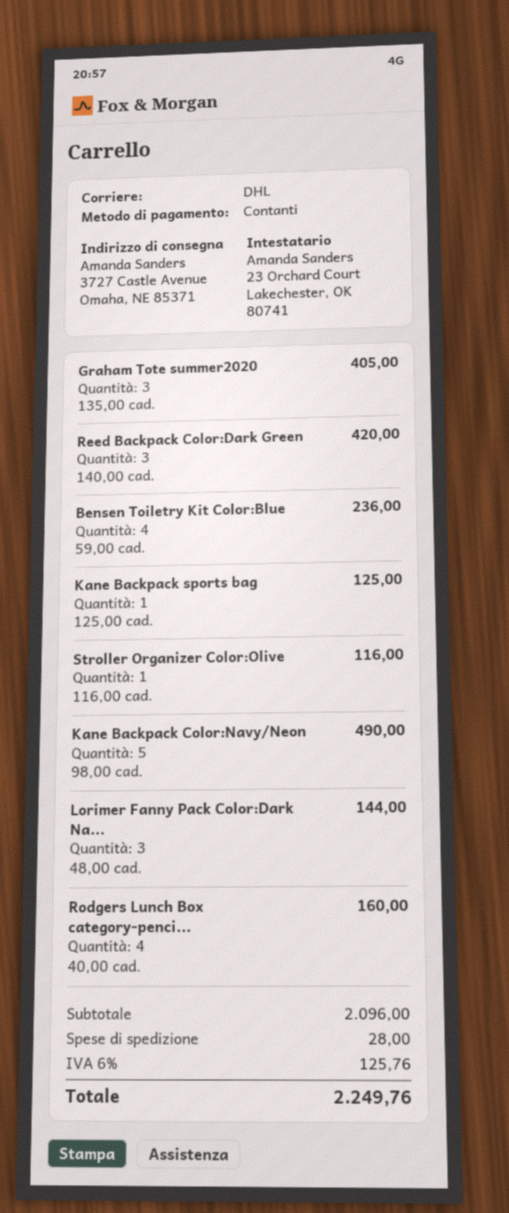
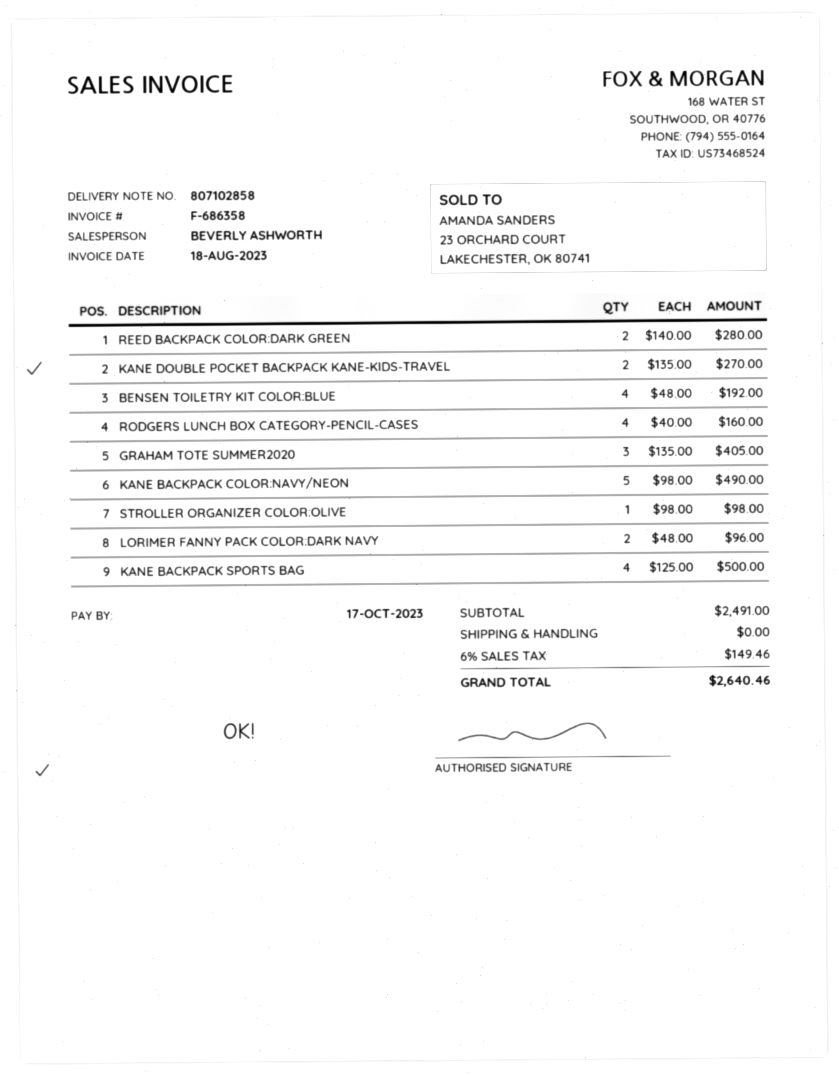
Reed Backpack Color:Dark Green: 3 x 140.00 = 420.00 -> 2 x 140.00 = 280.00
Bensen Toiletry Kit Color:Blue: 4 x 59.00 = 236.00 -> 4 x 48.00 = 192.00
Kane Backpack sports bag: 1 x 125.00 = 125.00 -> 4 x 125.00 = 500.00
Stroller Organizer Color:Olive: 1 x 116.00 = 116.00 -> 1 x 98.00 = 98.00
Lorimer Fanny Pack Color:Dark Na...: 3 x 48.00 = 144.00 -> 2 x 48.00 = 96.00
KANE DOUBLE POCKET BACKPACK KANE-KIDS-TRAVEL: none -> 2 x 135.00 = 270.00
subtotal: 2096.00 -> 2491.00
shipping: 28.00 -> 0.00
tax: 6% = 125.76 -> 6% = 149.46
total: 2249.76 -> 2640.46

